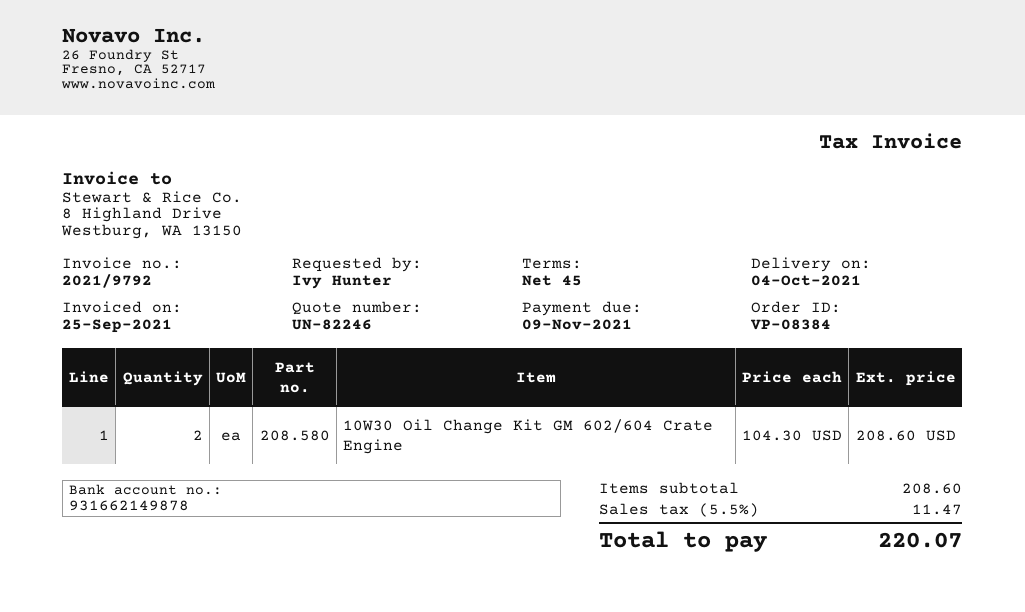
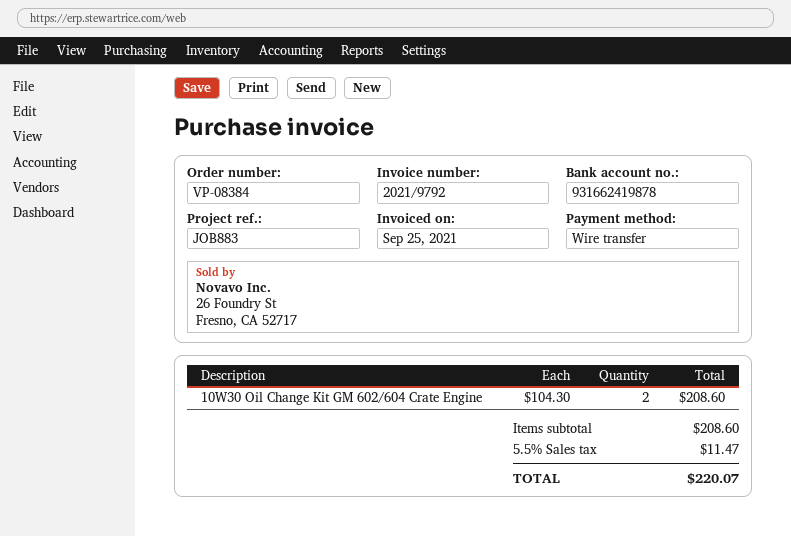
bank account: 931662149878 -> 931662419878

